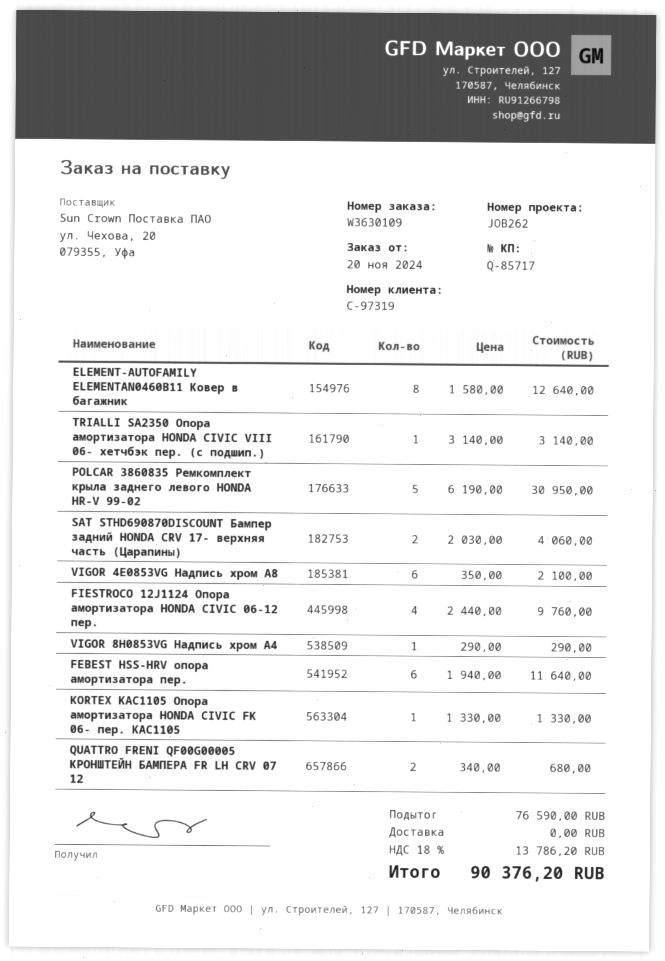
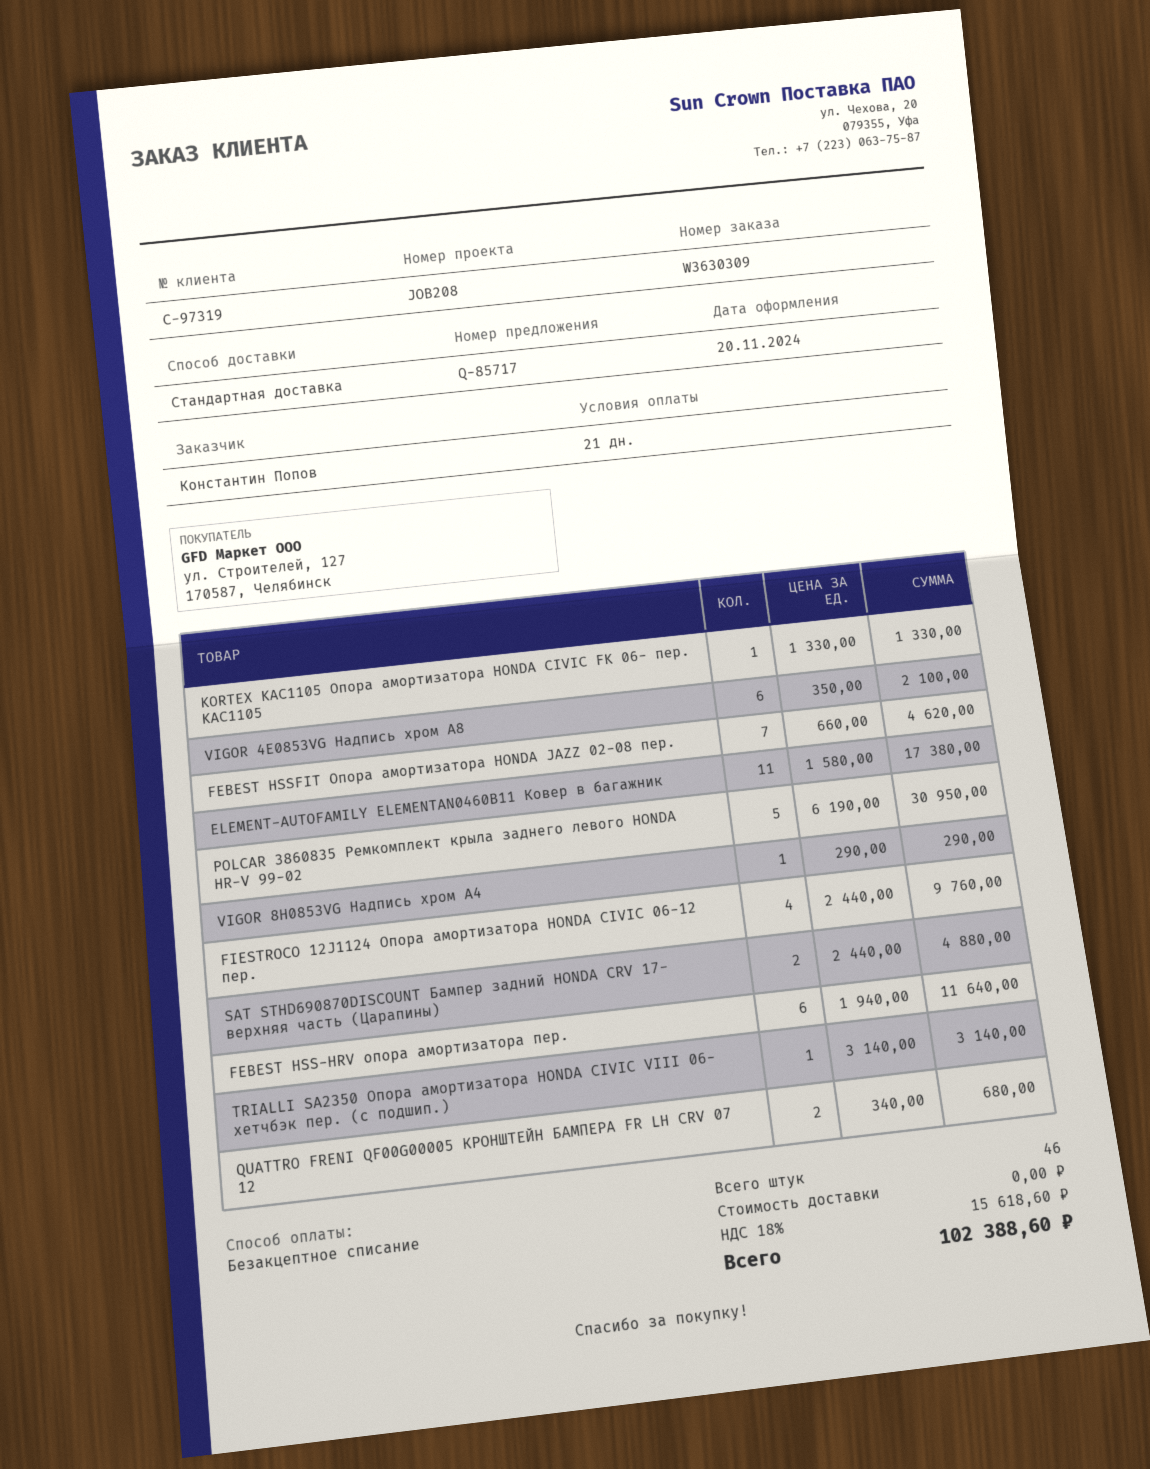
order number: W3630109 -> W3630309
reference: JOB262 -> JOB208
ELEMENT-AUTOFAMILY ELEMENTAN0460B11 Ковер в багажник: 8 x 1580.00 = 12640.00 -> 11 x 1580.00 = 17380.00
SAT STHD690870DISCOUNT Бампер задний HONDA CRV 17- верхняя часть (Царапины): 2 x 2030.00 = 4060.00 -> 2 x 2440.00 = 4880.00
FEBEST HSSFIT Опора амортизатора HONDA JAZZ 02-08 пер.: none -> 7 x 660.00 = 4620.00
tax: 18% = 13786.20 -> 18% = 15618.60
total: 90376.20 -> 102388.60

